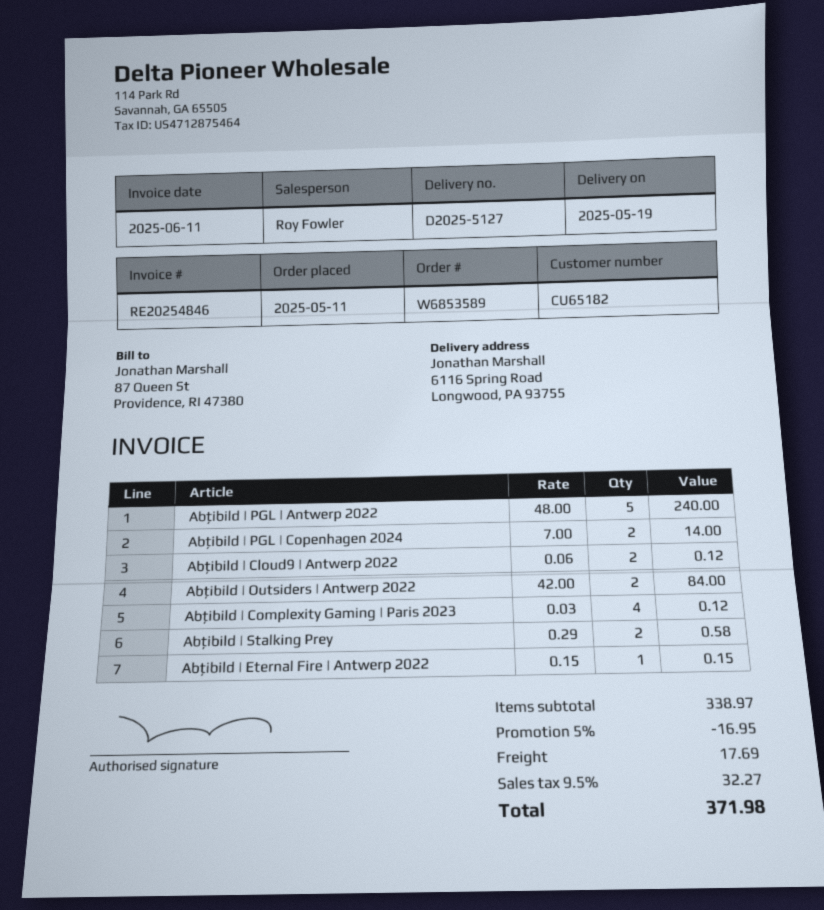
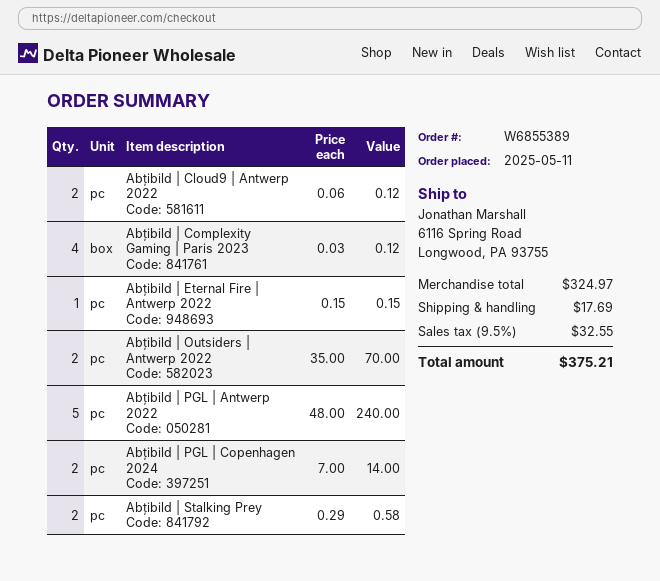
order number: W6853589 -> W6855389
Abțibild | Outsiders | Antwerp 2022: 2 x 42.00 = 84.00 -> 2 x 35.00 = 70.00
subtotal: 338.97 -> 324.97
discount: 5% = 16.95 -> none
tax: 9.5% = 32.27 -> 9.5% = 32.55
total: 371.98 -> 375.21

